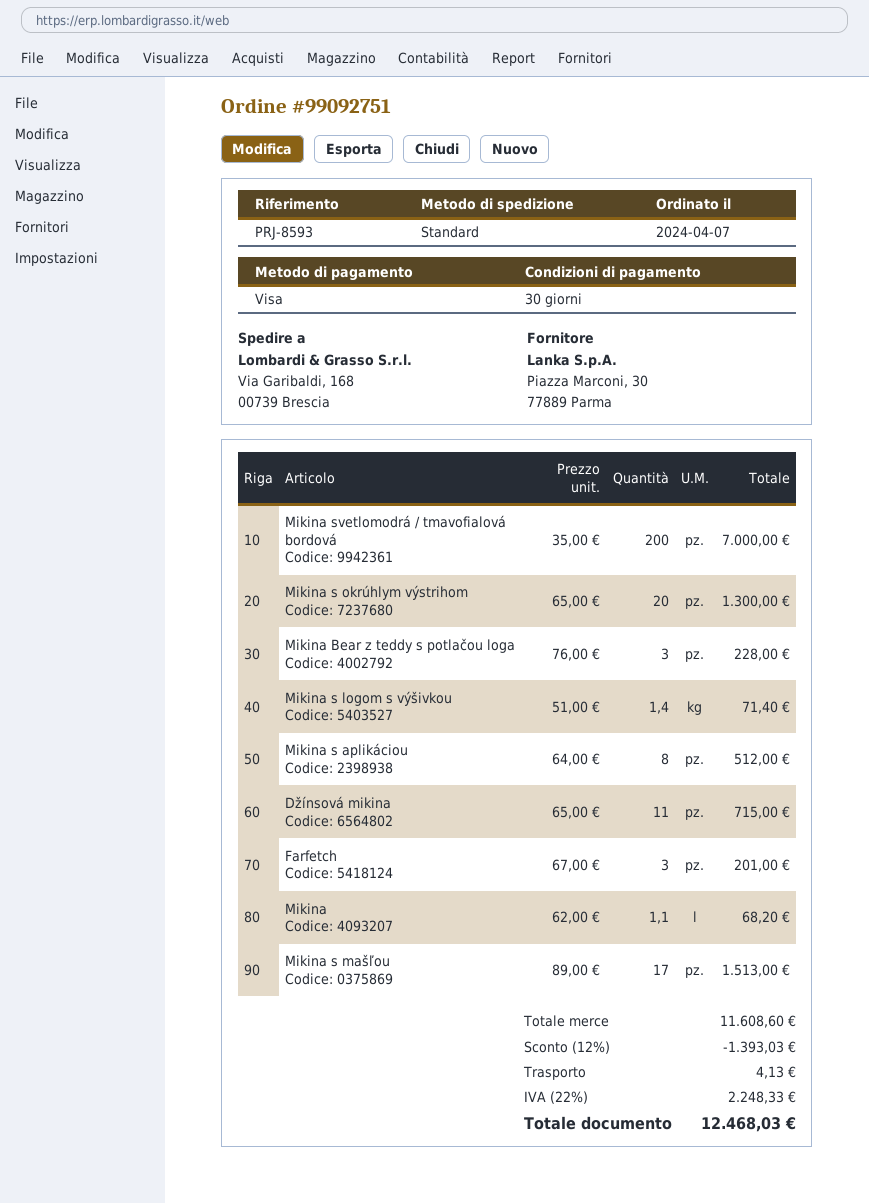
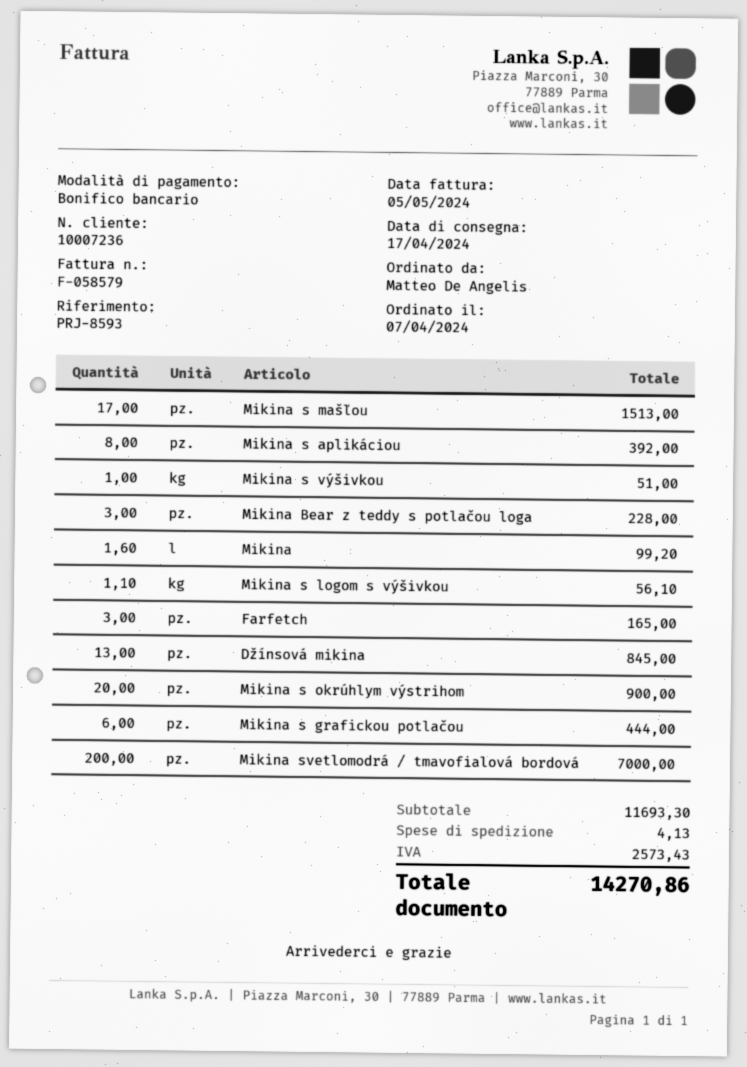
payment method: Visa -> bank transfer
Mikina s okrúhlym výstrihom: 20 for 1300.00 -> 20 for 900.00
Mikina s logom s výšivkou: 1.4 for 71.40 -> 1.1 for 56.10
Mikina s aplikáciou: 8 for 512.00 -> 8 for 392.00
Džínsová mikina: 11 for 715.00 -> 13 for 845.00
Farfetch: 3 for 201.00 -> 3 for 165.00
Mikina: 1.1 for 68.20 -> 1.6 for 99.20
Mikina s výšivkou: none -> 1 for 51.00
Mikina s grafickou potlačou: none -> 6 for 444.00
subtotal: 11608.60 -> 11693.30
discount: 12% = 1393.03 -> none
tax: 2248.33 -> 2573.43
total: 12468.03 -> 14270.86

